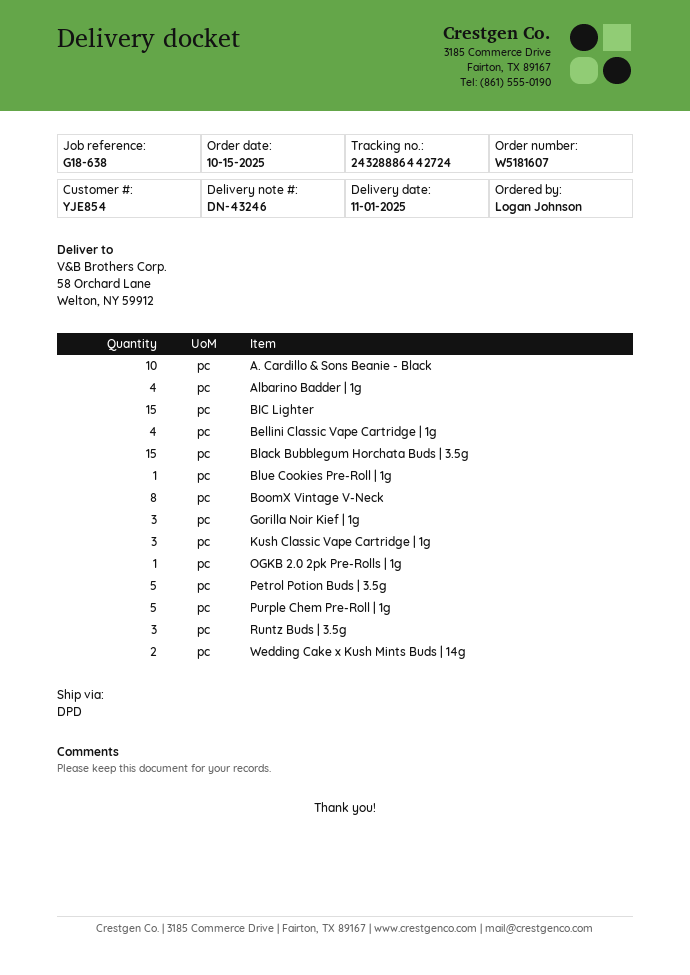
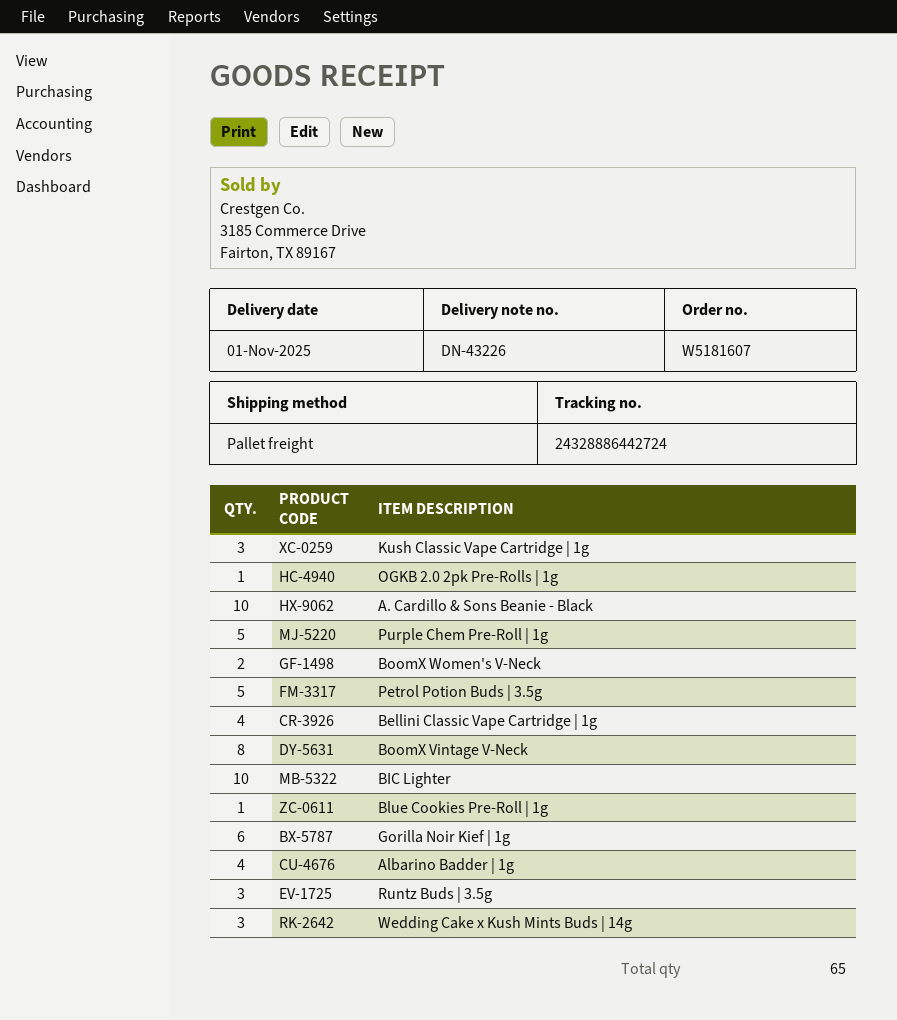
delivery note number: DN-43246 -> DN-43226
shipping method: DPD -> pallet freight
BIC Lighter: 15 -> 10
Black Bubblegum Horchata Buds | 3.5g: 15 -> none
Gorilla Noir Kief | 1g: 3 -> 6
Wedding Cake x Kush Mints Buds | 14g: 2 -> 3
BoomX Women's V-Neck: none -> 2

